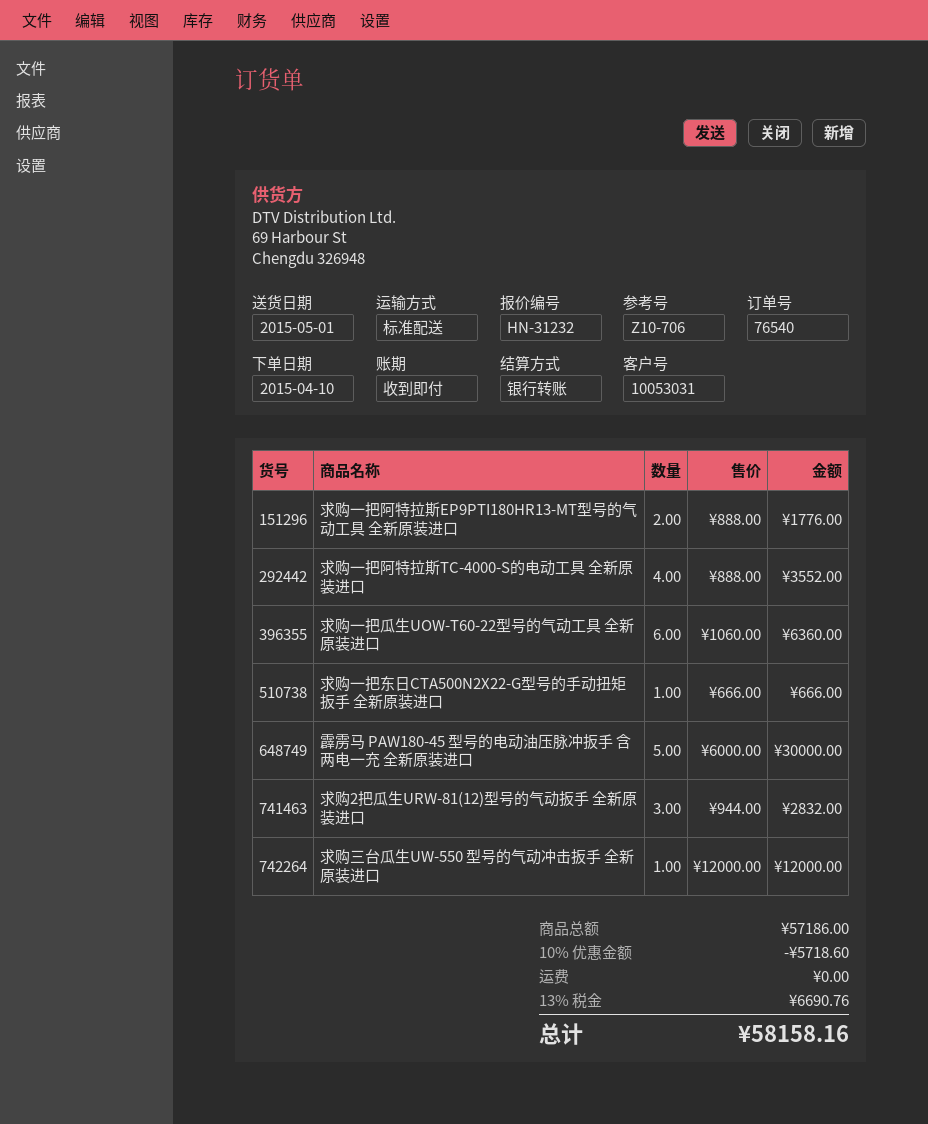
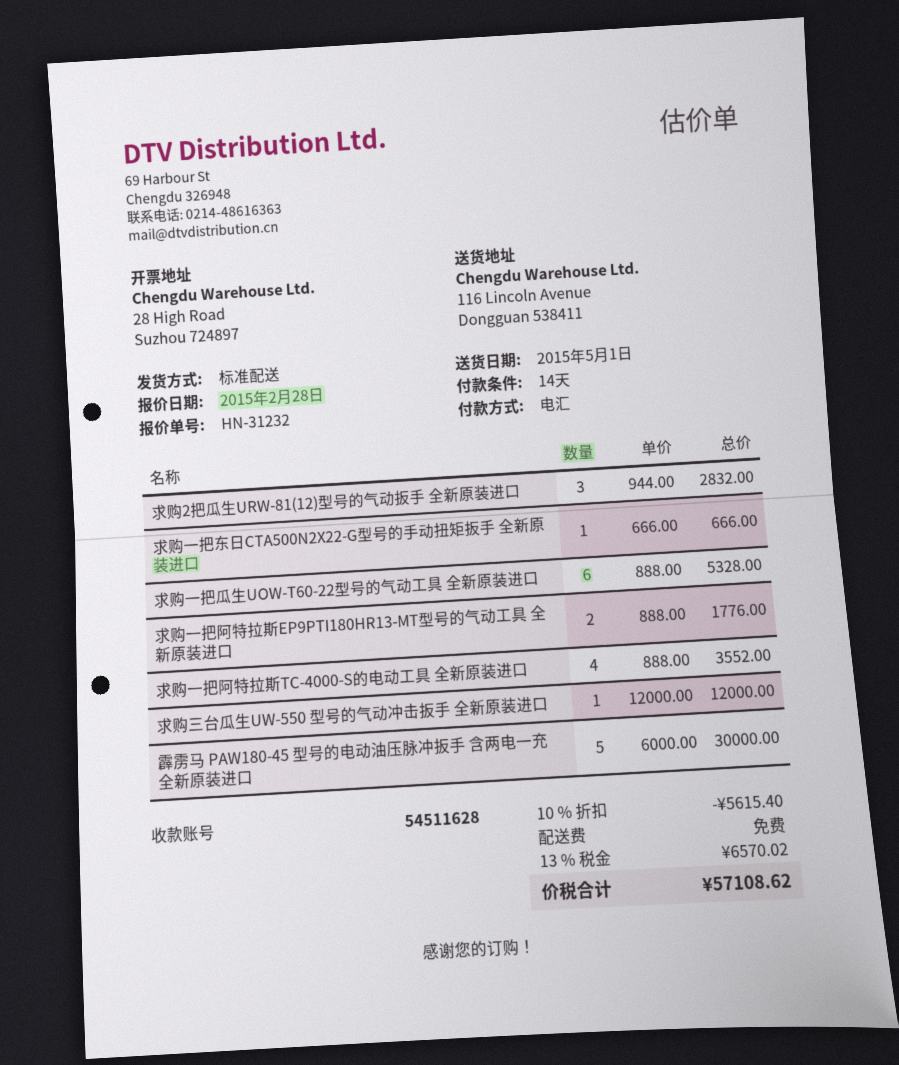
payment terms: on receipt -> 14 days
求购一把瓜生UOW-T60-22型号的气动工具 全新原装进口: 6 x 1060.00 = 6360.00 -> 6 x 888.00 = 5328.00
discount: 10% = 5718.60 -> 10% = 5615.40
tax: 13% = 6690.76 -> 13% = 6570.02
total: 58158.16 -> 57108.62

